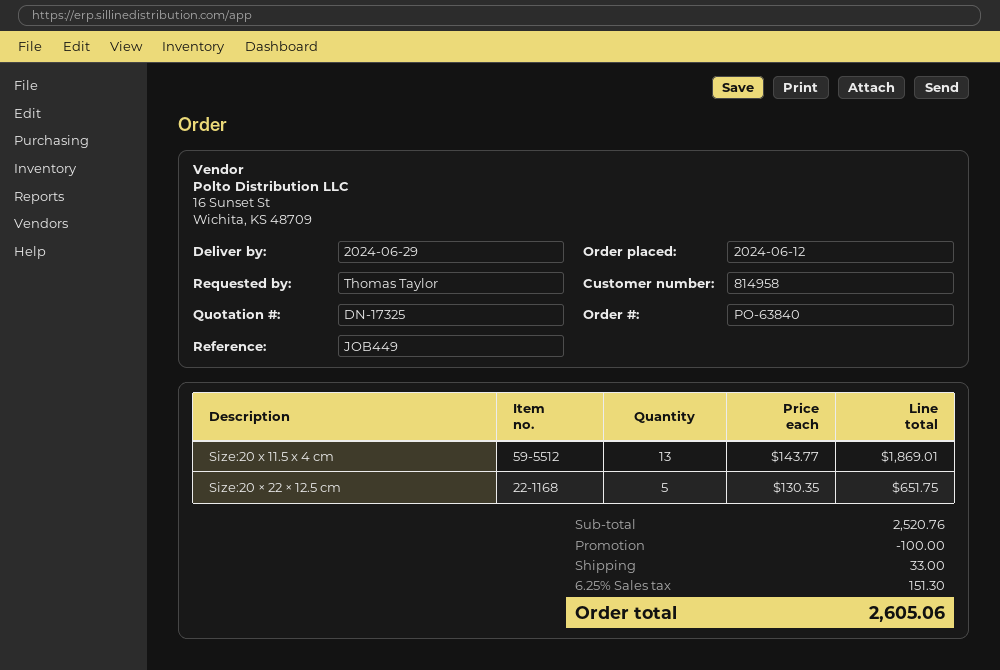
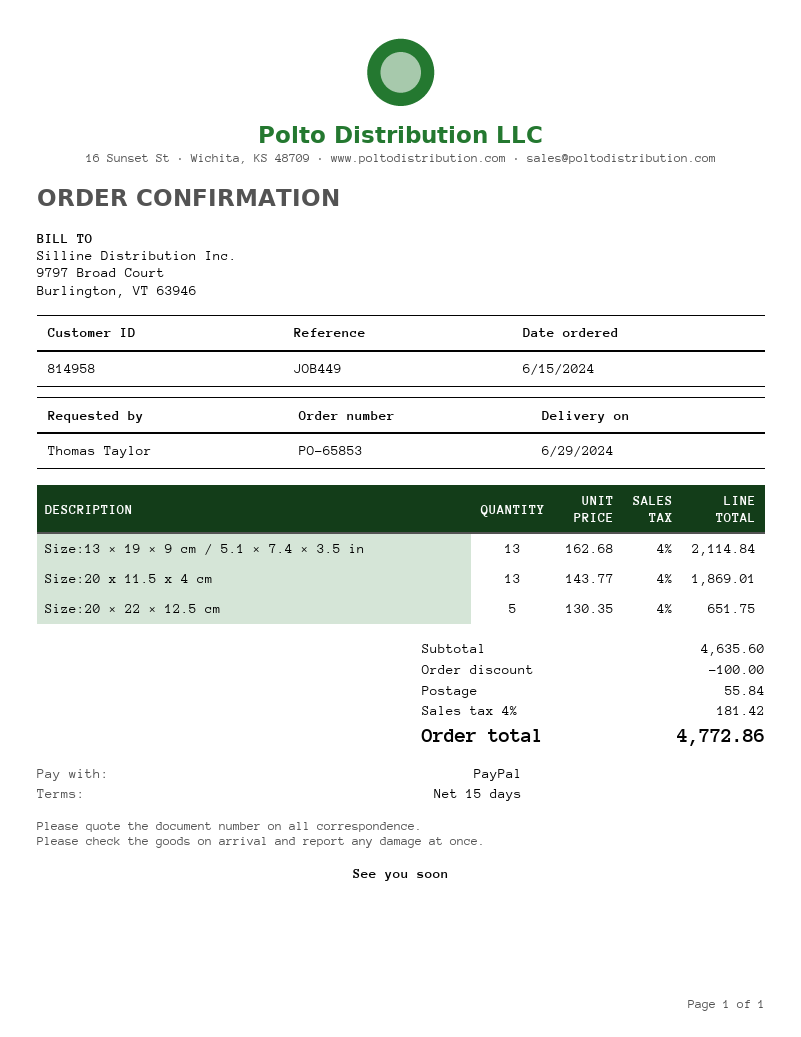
order number: PO-63840 -> PO-65853
order date: 2024-06-12 -> 2024-06-15
Size:13 × 19 × 9 cm / 5.1 × 7.4 × 3.5 in: none -> 13 x 162.68 = 2114.84
subtotal: 2520.76 -> 4635.60
shipping: 33.00 -> 55.84
tax: 6.25% = 151.30 -> 4% = 181.42
total: 2605.06 -> 4772.86

